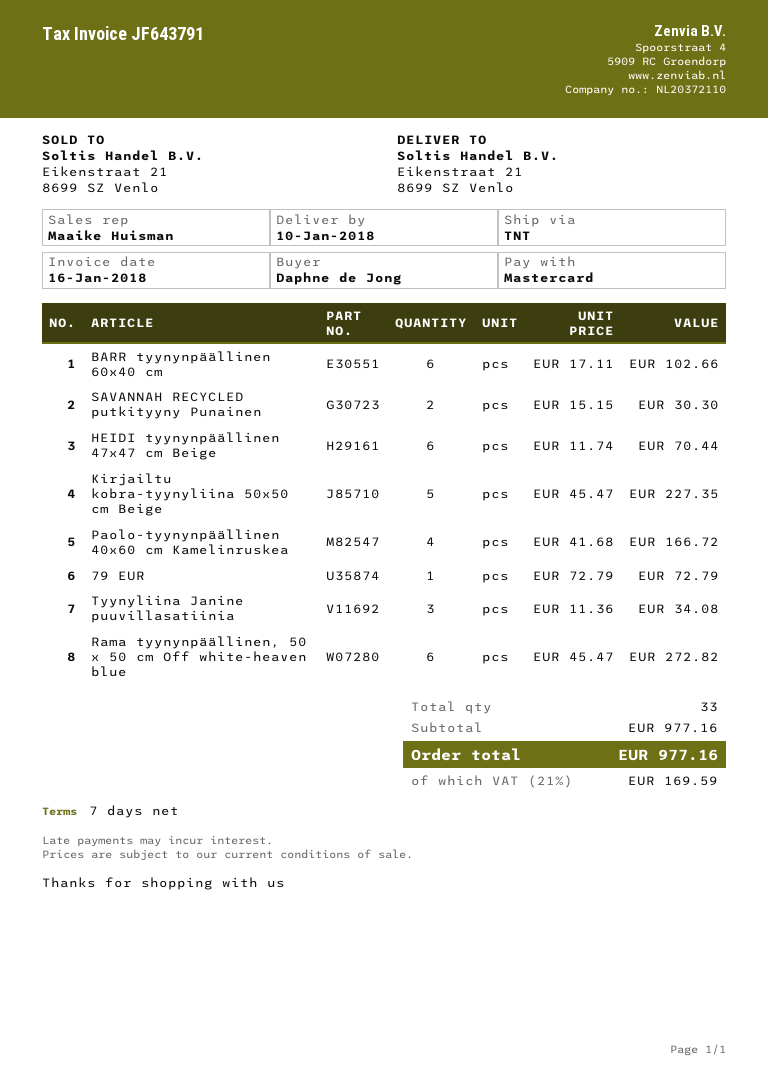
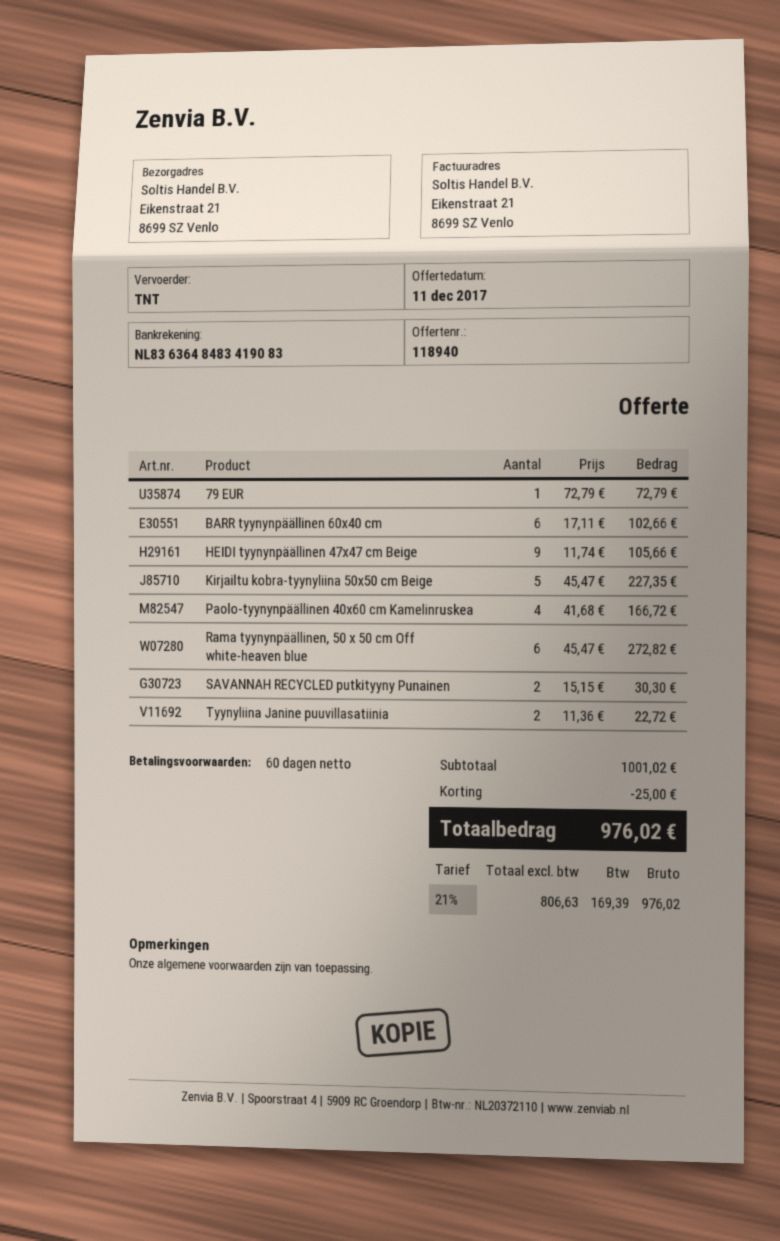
payment terms: 7 days -> 60 days
HEIDI tyynynpäällinen 47x47 cm Beige: 6 x 11.74 = 70.44 -> 9 x 11.74 = 105.66
Tyynyliina Janine puuvillasatiinia: 3 x 11.36 = 34.08 -> 2 x 11.36 = 22.72
subtotal: 977.16 -> 1001.02
discount: none -> 25.00
tax: 21% = 169.59 -> 21% = 169.39
total: 977.16 -> 976.02

